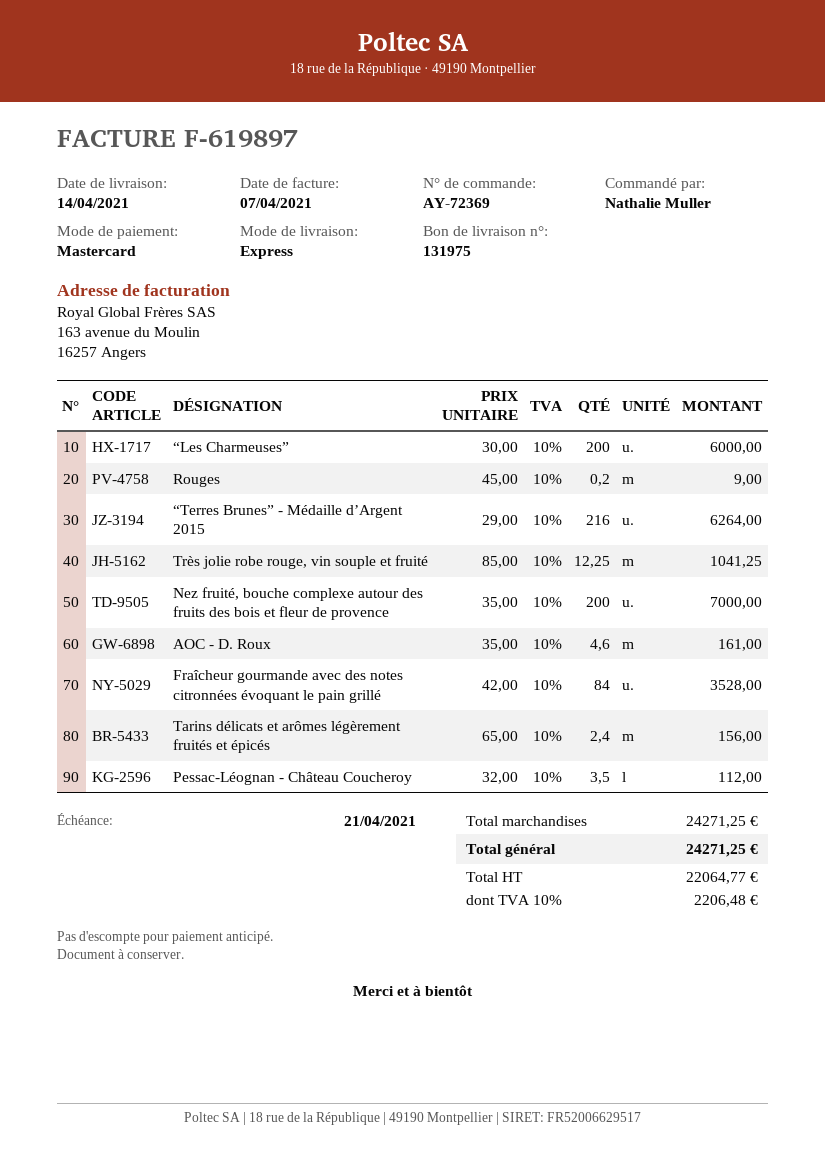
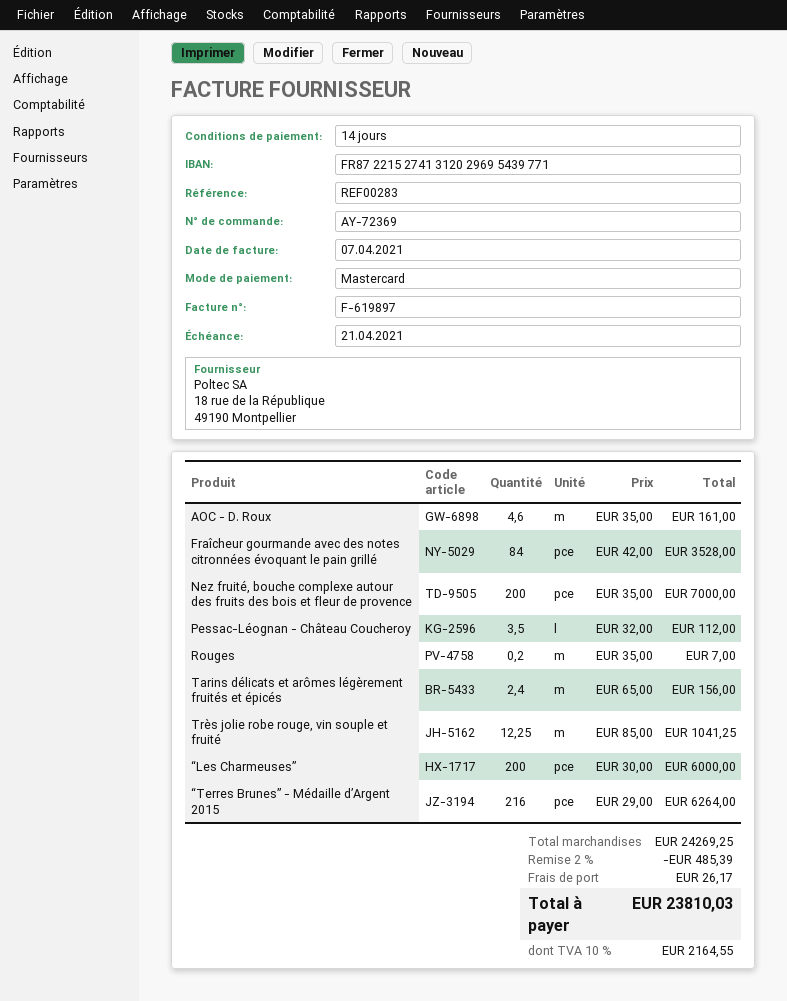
Rouges: 0.2 x 45.00 = 9.00 -> 0.2 x 35.00 = 7.00
subtotal: 24271.25 -> 24269.25
discount: none -> 2% = 485.39
shipping: none -> 26.17
tax: 10% = 2206.48 -> 10% = 2164.55
total: 24271.25 -> 23810.03

